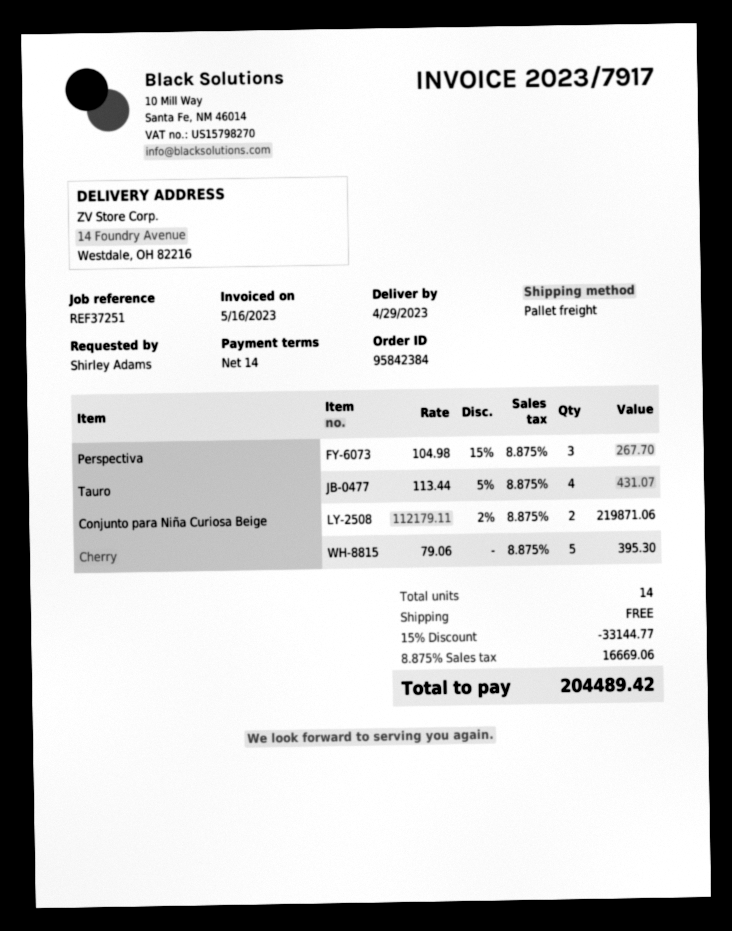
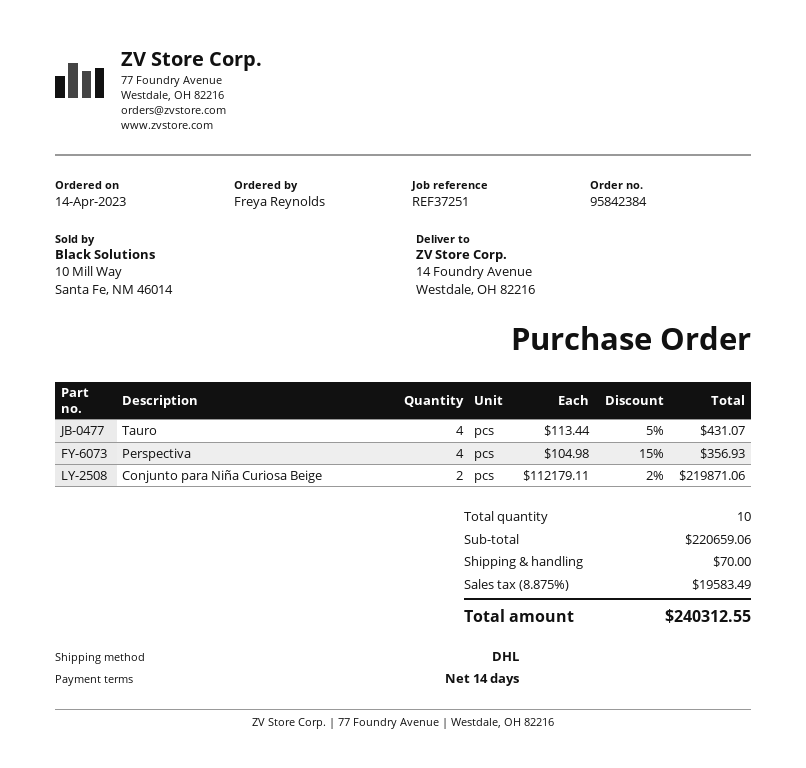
ordered by: Shirley Adams -> Freya Reynolds
shipping method: pallet freight -> DHL
Perspectiva: 3 x 104.98 - 15% = 267.70 -> 4 x 104.98 - 15% = 356.93
Cherry: 5 x 79.06 = 395.30 -> none
total quantity: 14 -> 10
discount: 15% = 33144.77 -> none
shipping: 0.00 -> 70.00
tax: 8.875% = 16669.06 -> 8.875% = 19583.49
total: 204489.42 -> 240312.55

